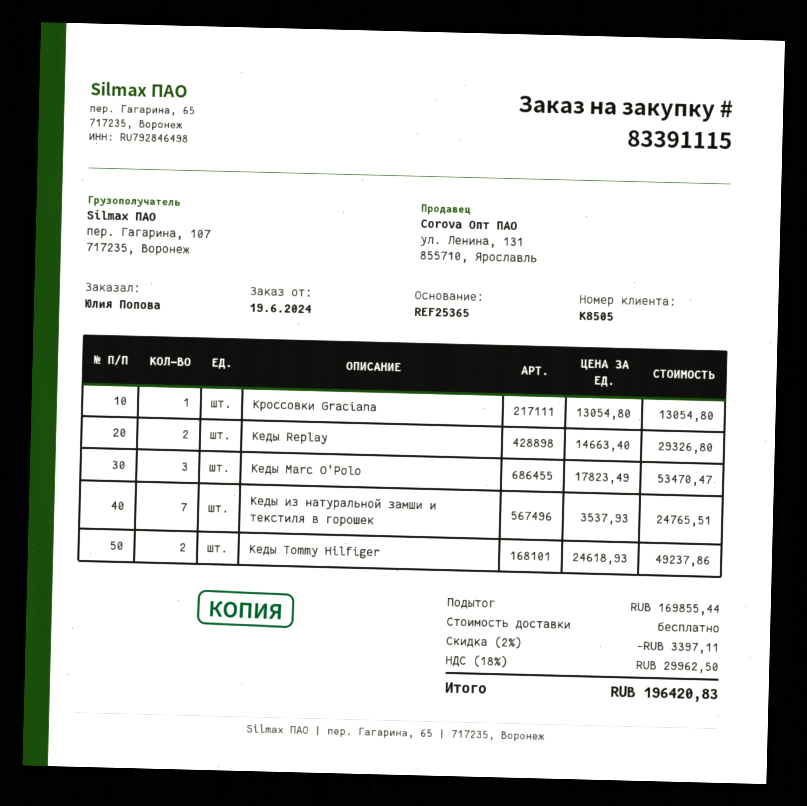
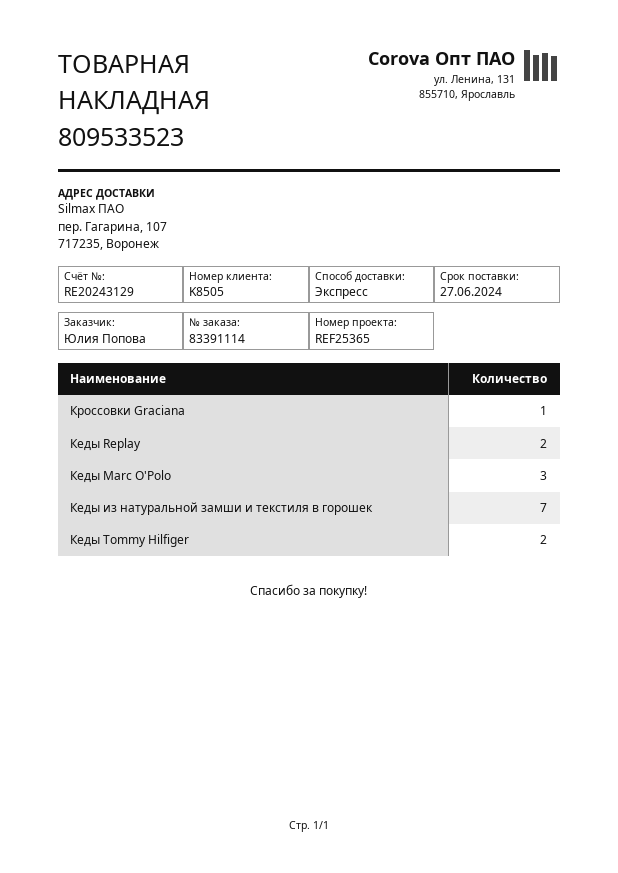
order number: 83391115 -> 83391114

